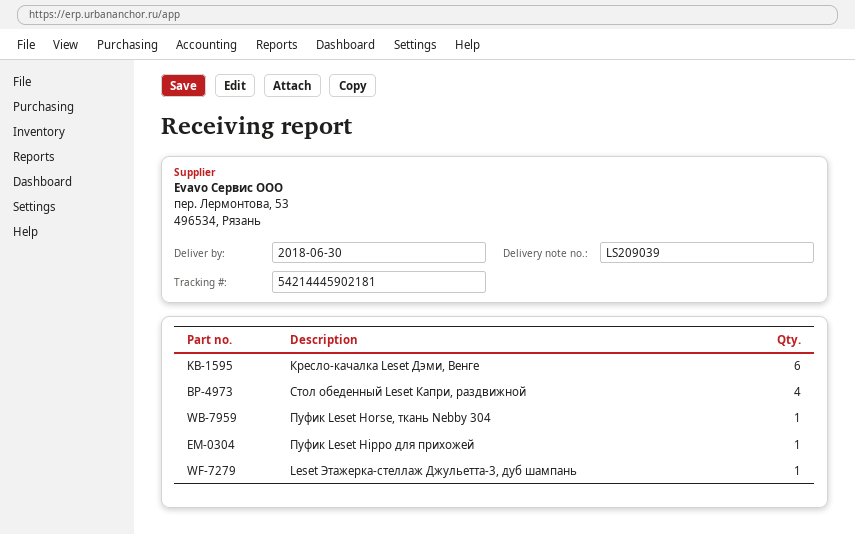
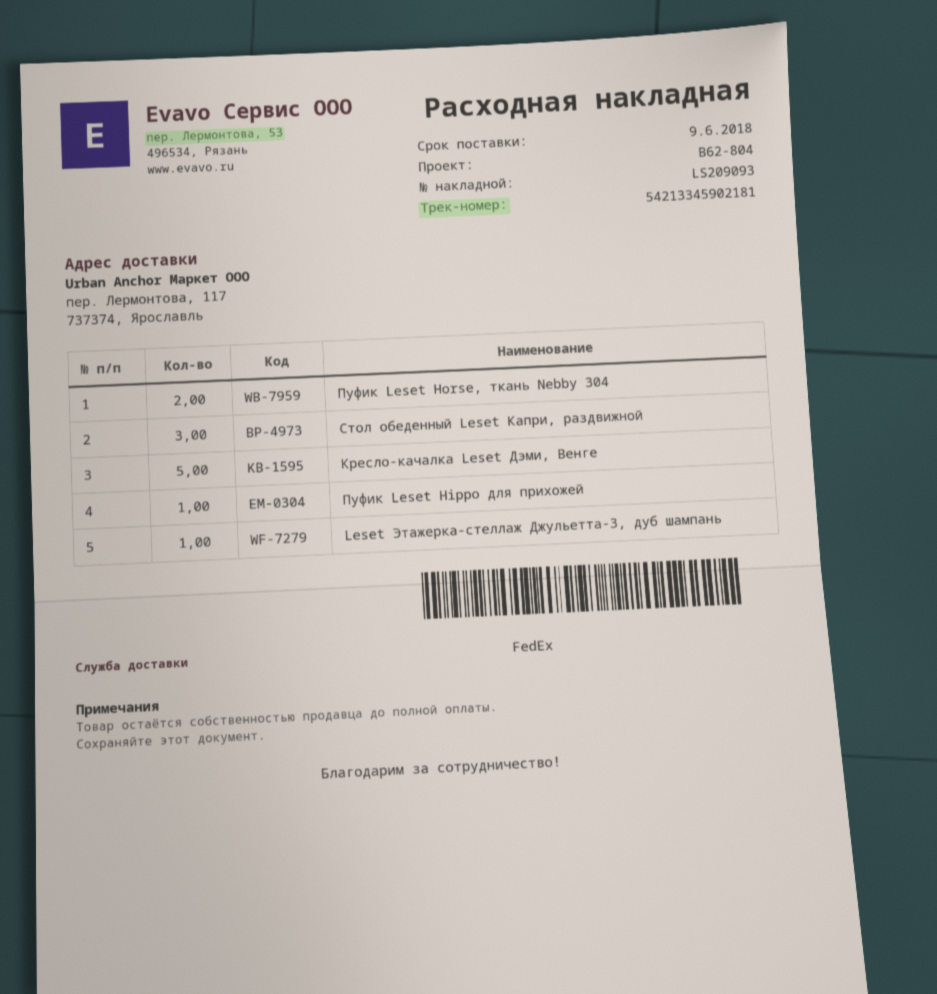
delivery note number: LS209039 -> LS209093
delivery date: 2018-06-30 -> 2018-06-09
tracking number: 54214445902181 -> 54213345902181
Кресло-качалка Leset Дэми, Венге: 6 -> 5
Стол обеденный Leset Капри, раздвижной: 4 -> 3
Пуфик Leset Horse, ткань Nebby 304: 1 -> 2

